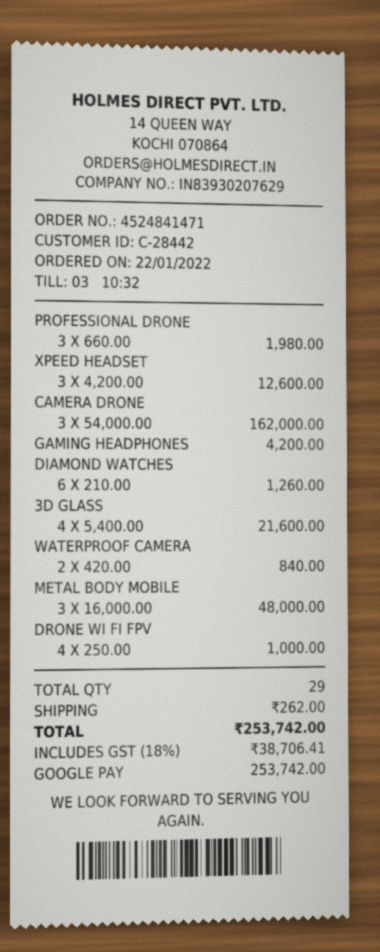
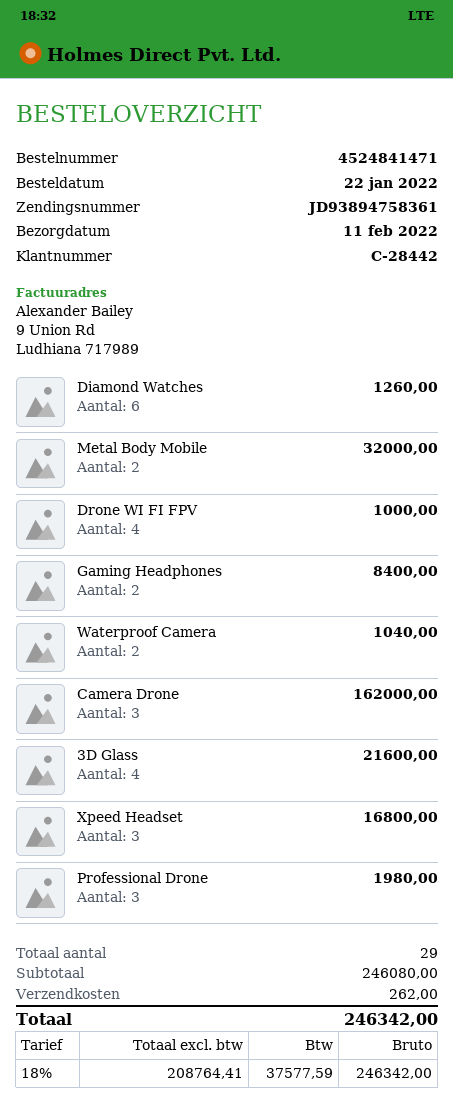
XPEED HEADSET: 3 for 12600.00 -> 3 for 16800.00
GAMING HEADPHONES: 1 for 4200.00 -> 2 for 8400.00
WATERPROOF CAMERA: 2 for 840.00 -> 2 for 1040.00
METAL BODY MOBILE: 3 for 48000.00 -> 2 for 32000.00
tax: 18% = 38706.41 -> 18% = 37577.59
total: 253742.00 -> 246342.00

